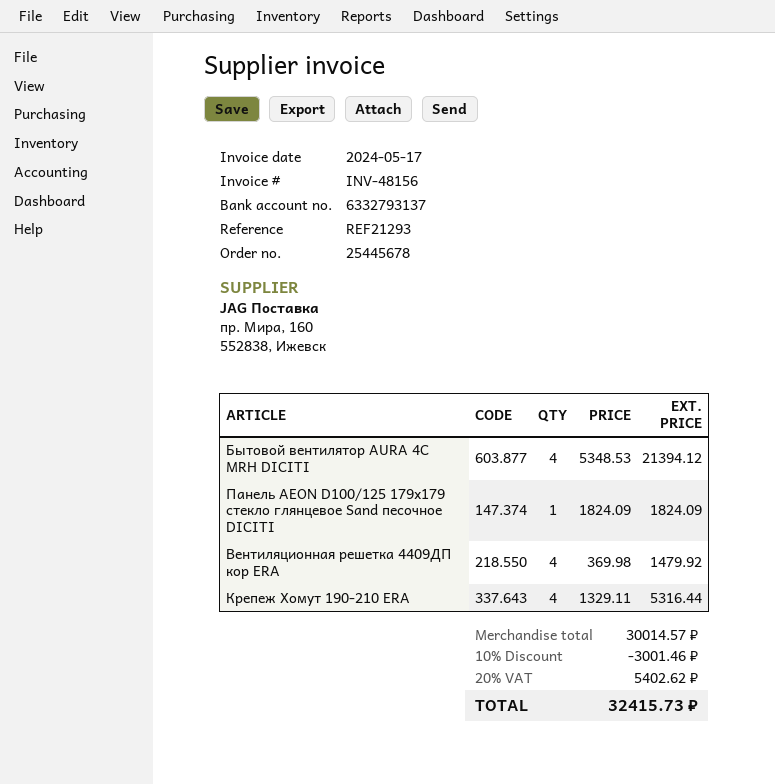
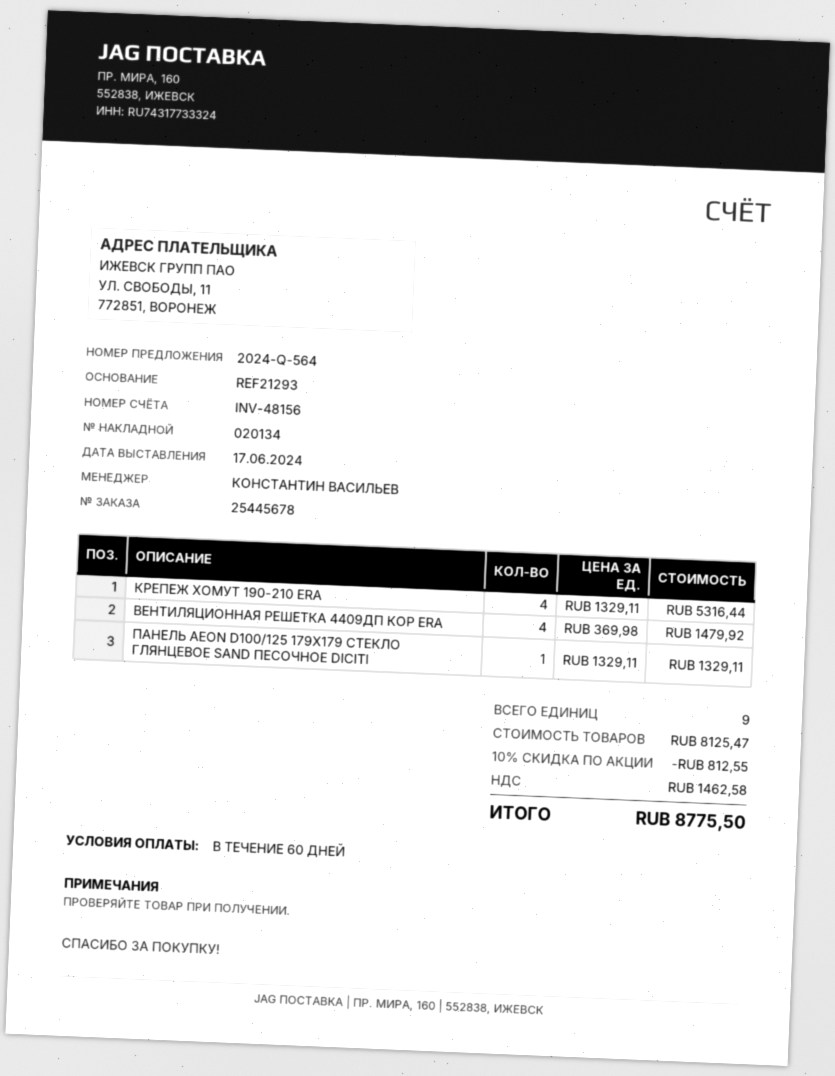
invoice date: 2024-05-17 -> 2024-06-17
Бытовой вентилятор AURA 4C MRH DICITI: 4 x 5348.53 = 21394.12 -> none
Панель AEON D100/125 179х179 стекло глянцевое Sand песочное DICITI: 1 x 1824.09 = 1824.09 -> 1 x 1329.11 = 1329.11
subtotal: 30014.57 -> 8125.47
discount: 10% = 3001.46 -> 10% = 812.55
tax: 5402.62 -> 1462.58
total: 32415.73 -> 8775.50

